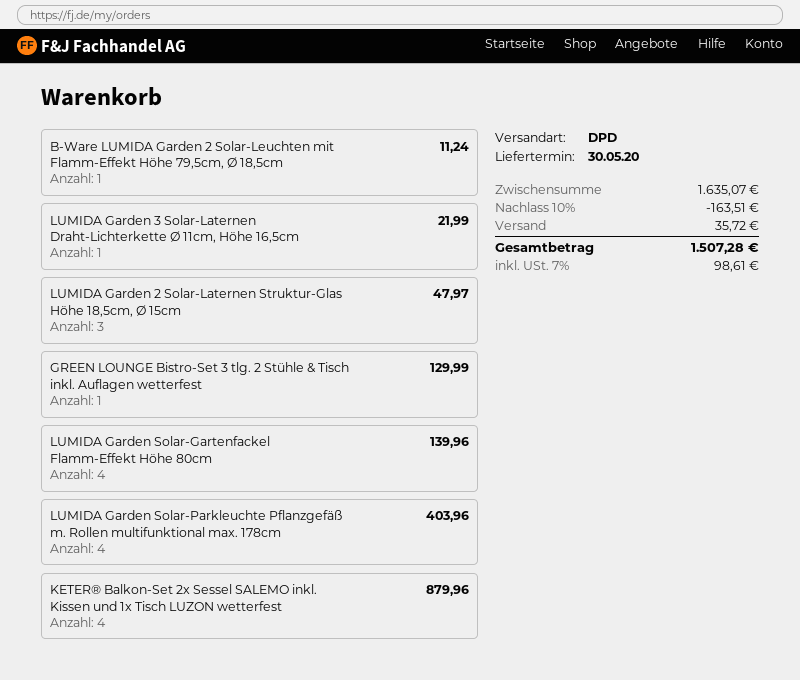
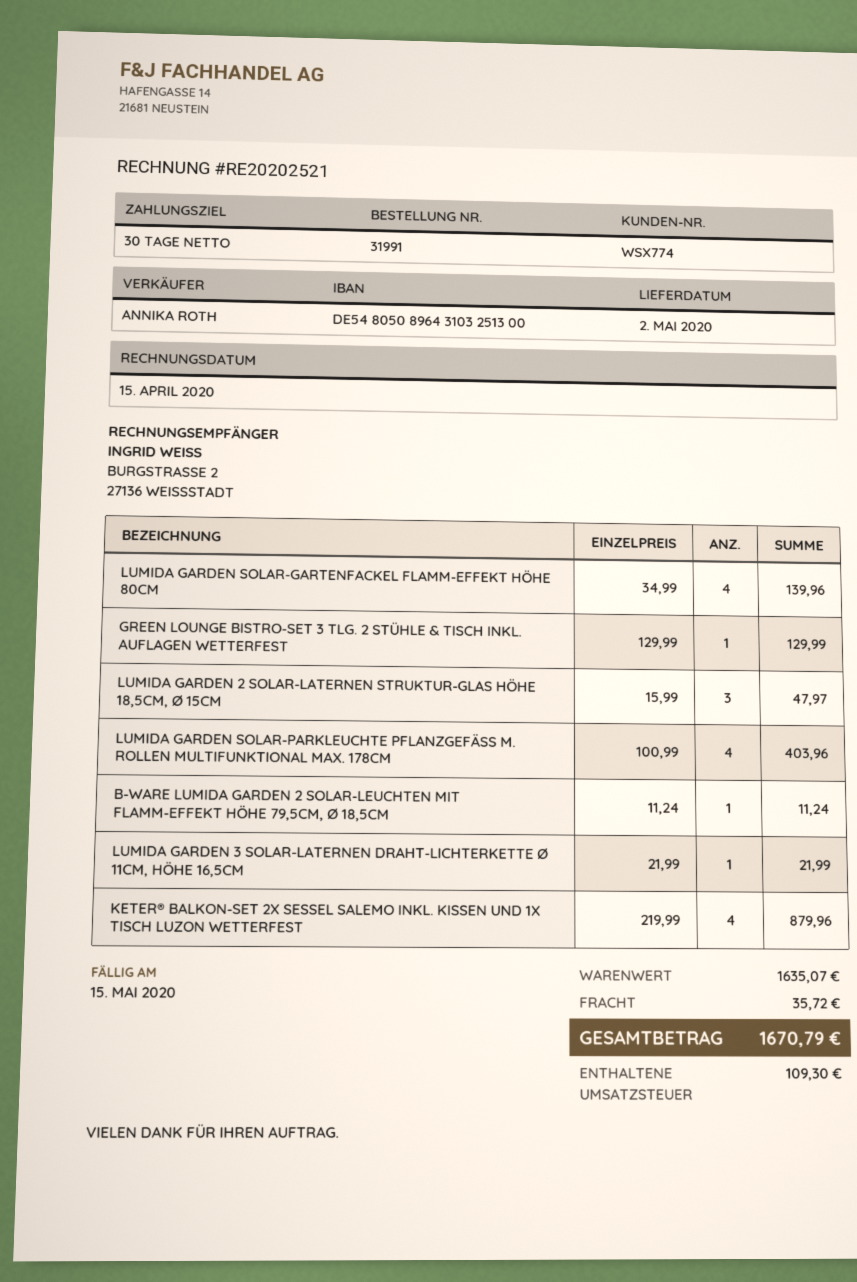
delivery date: 2020-05-30 -> 2020-05-02
discount: 10% = 163.51 -> none
tax: 98.61 -> 109.30
total: 1507.28 -> 1670.79

